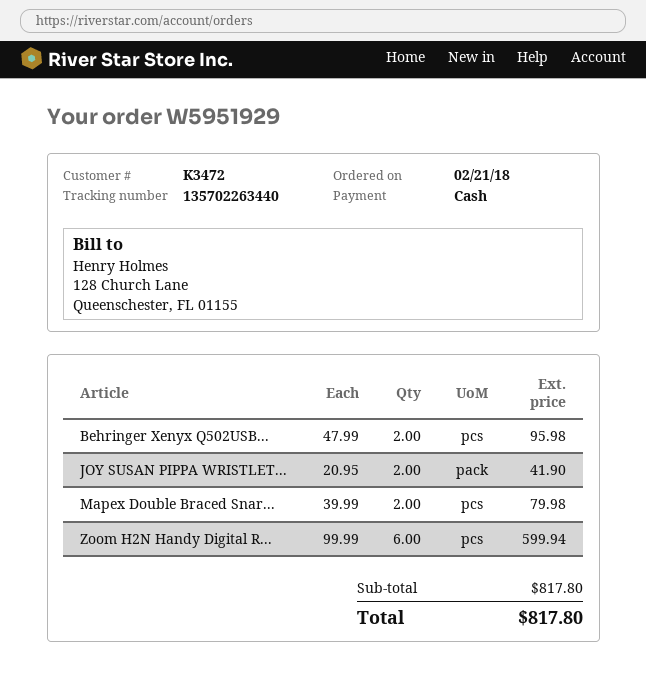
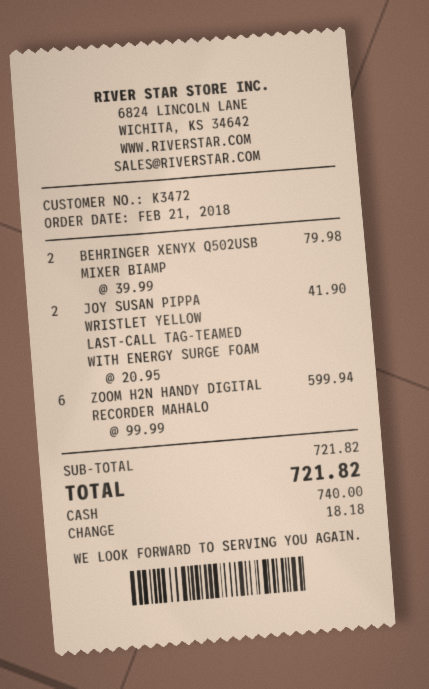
Behringer Xenyx Q502USB...: 2 x 47.99 = 95.98 -> 2 x 39.99 = 79.98
Mapex Double Braced Snar...: 2 x 39.99 = 79.98 -> none
subtotal: 817.80 -> 721.82
total: 817.80 -> 721.82

